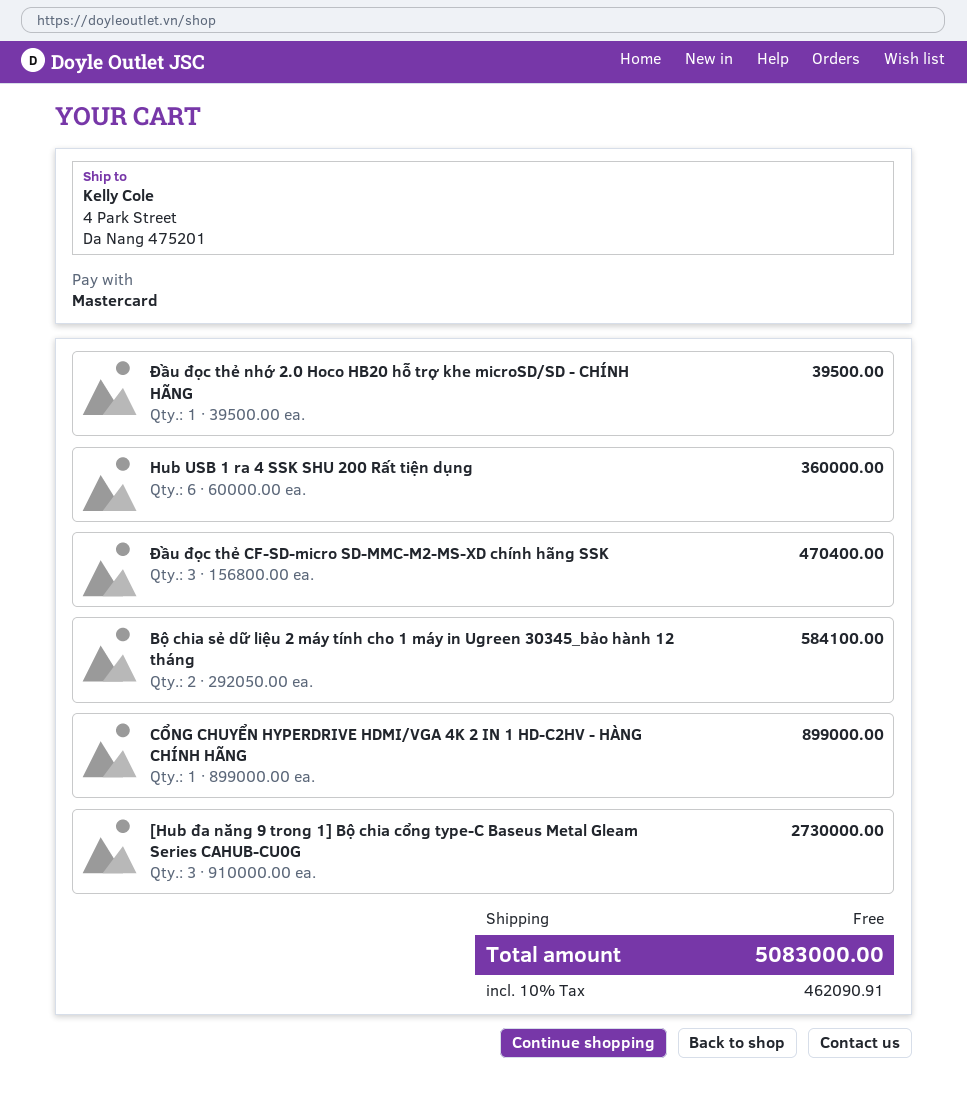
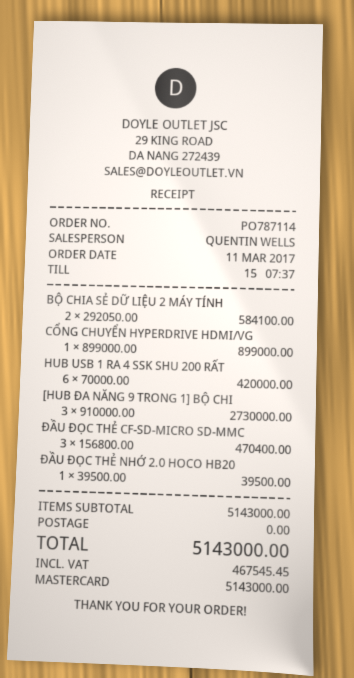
Hub USB 1 ra 4 SSK SHU 200 Rất tiện dụng: 6 x 60000.00 = 360000.00 -> 6 x 70000.00 = 420000.00
tax: 462090.91 -> 467545.45
total: 5083000.00 -> 5143000.00

